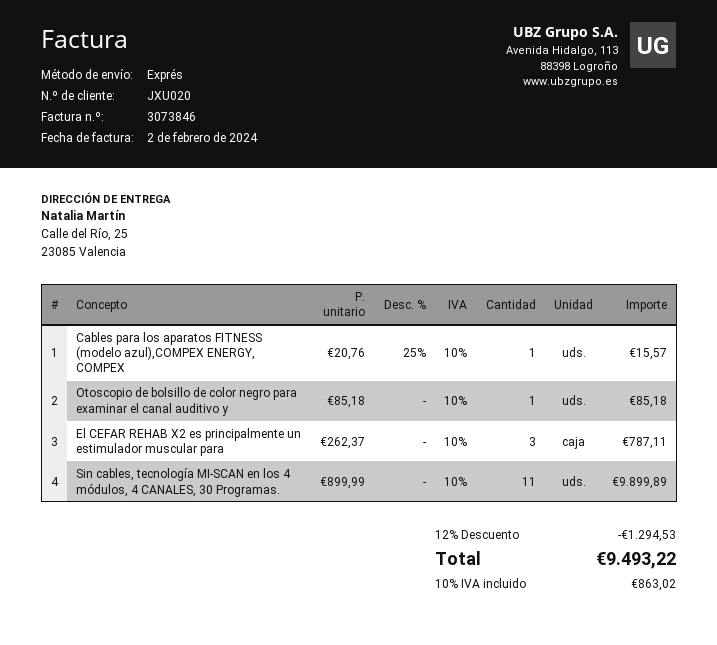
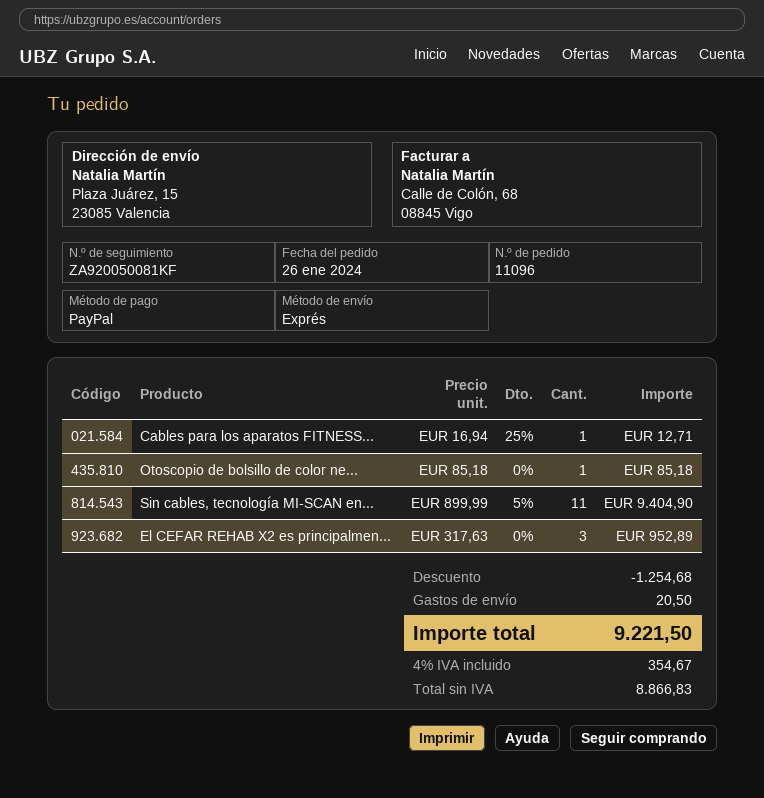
ship to: Calle del Río, 25, 23085 Valencia -> Plaza Juárez, 15, 23085 Valencia
Cables para los aparatos FITNESS (modelo azul),COMPEX ENERGY, COMPEX: 1 x 20.76 - 25% = 15.57 -> 1 x 16.94 - 25% = 12.71
El CEFAR REHAB X2 es principalmente un estimulador muscular para: 3 x 262.37 = 787.11 -> 3 x 317.63 = 952.89
Sin cables, tecnología MI-SCAN en los 4 módulos, 4 CANALES, 30 Programas.: 11 x 899.99 = 9899.89 -> 11 x 899.99 - 5% = 9404.90
discount: 1294.53 -> 1254.68
shipping: none -> 20.50
tax: 10% = 863.02 -> 4% = 354.67
total: 9493.22 -> 9221.50

